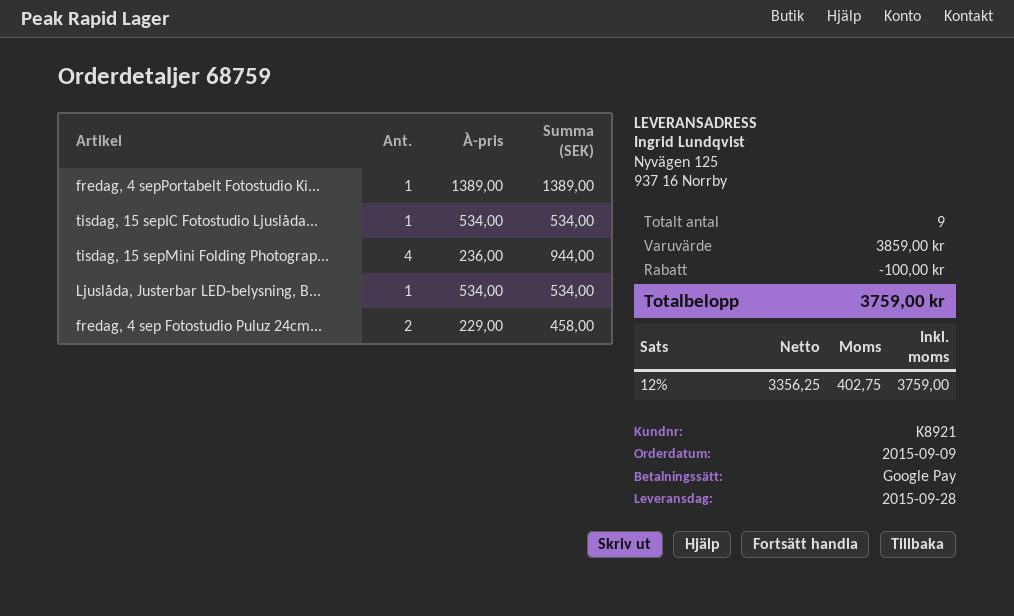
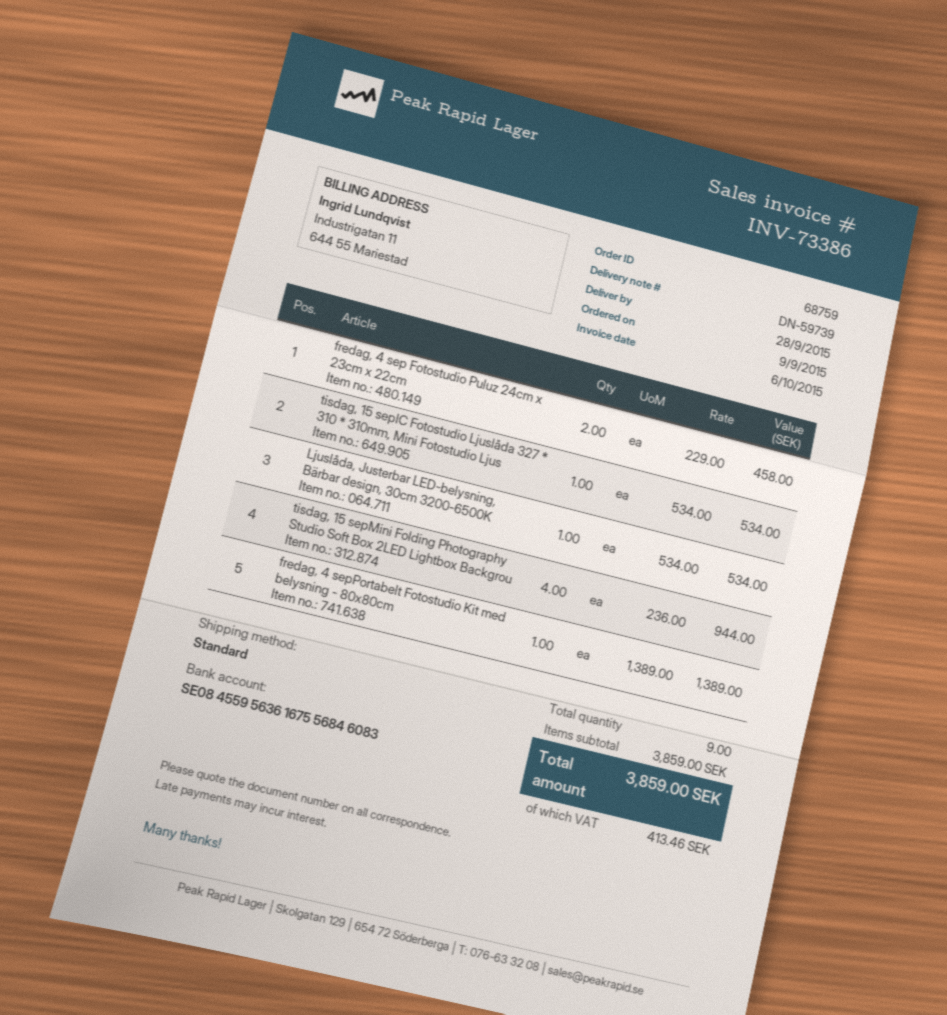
discount: 100.00 -> none
tax: 402.75 -> 413.46
total: 3759.00 -> 3859.00

